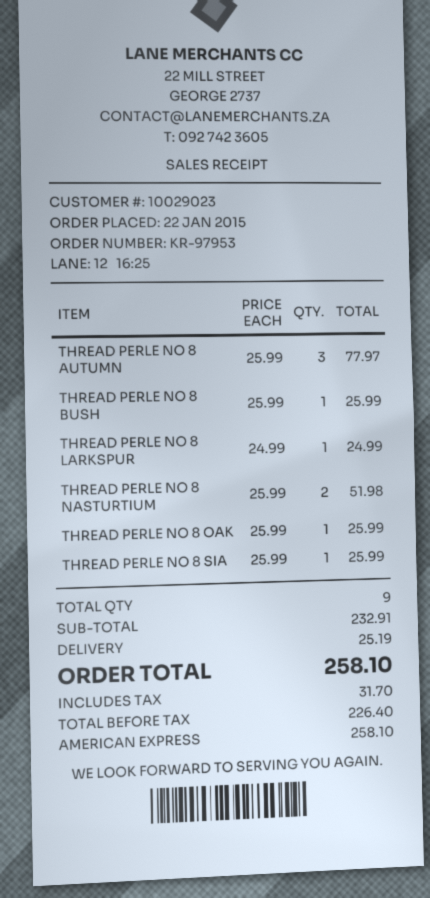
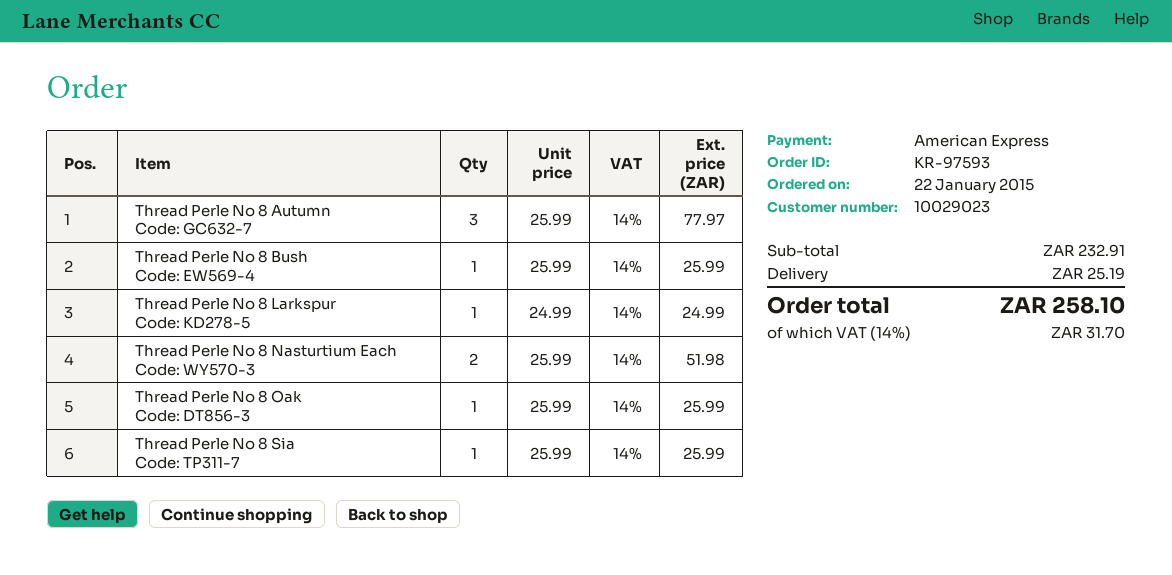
order number: KR-97953 -> KR-97593

